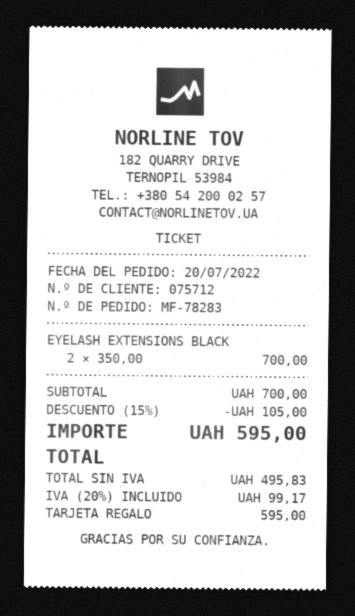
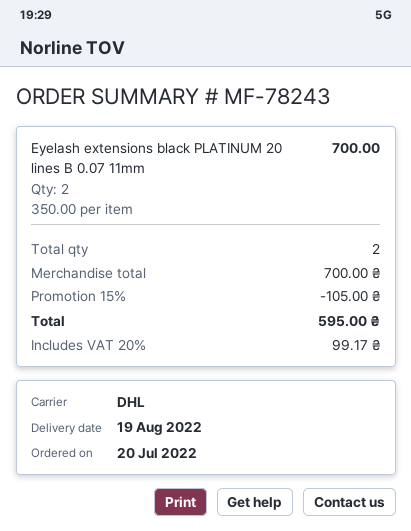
order number: MF-78283 -> MF-78243

